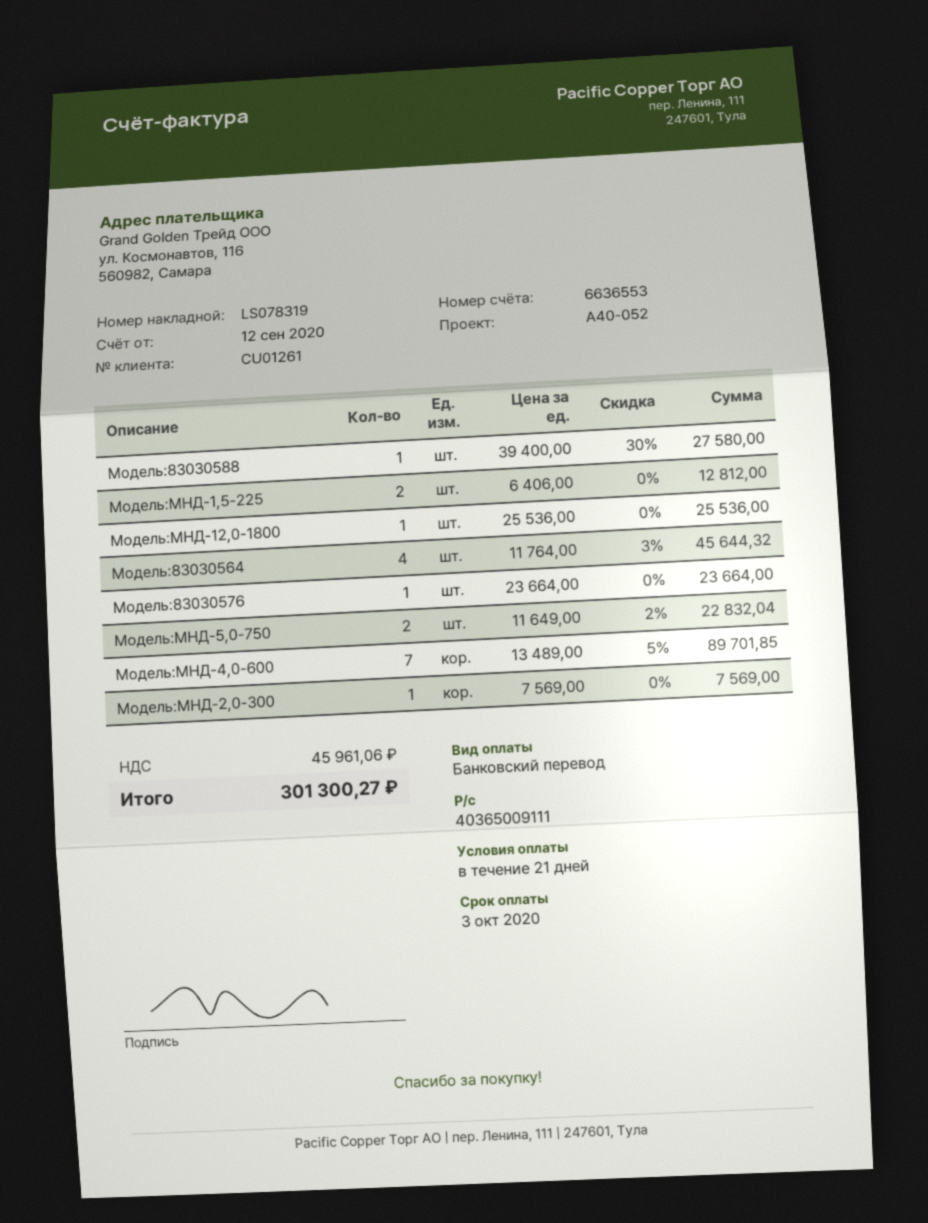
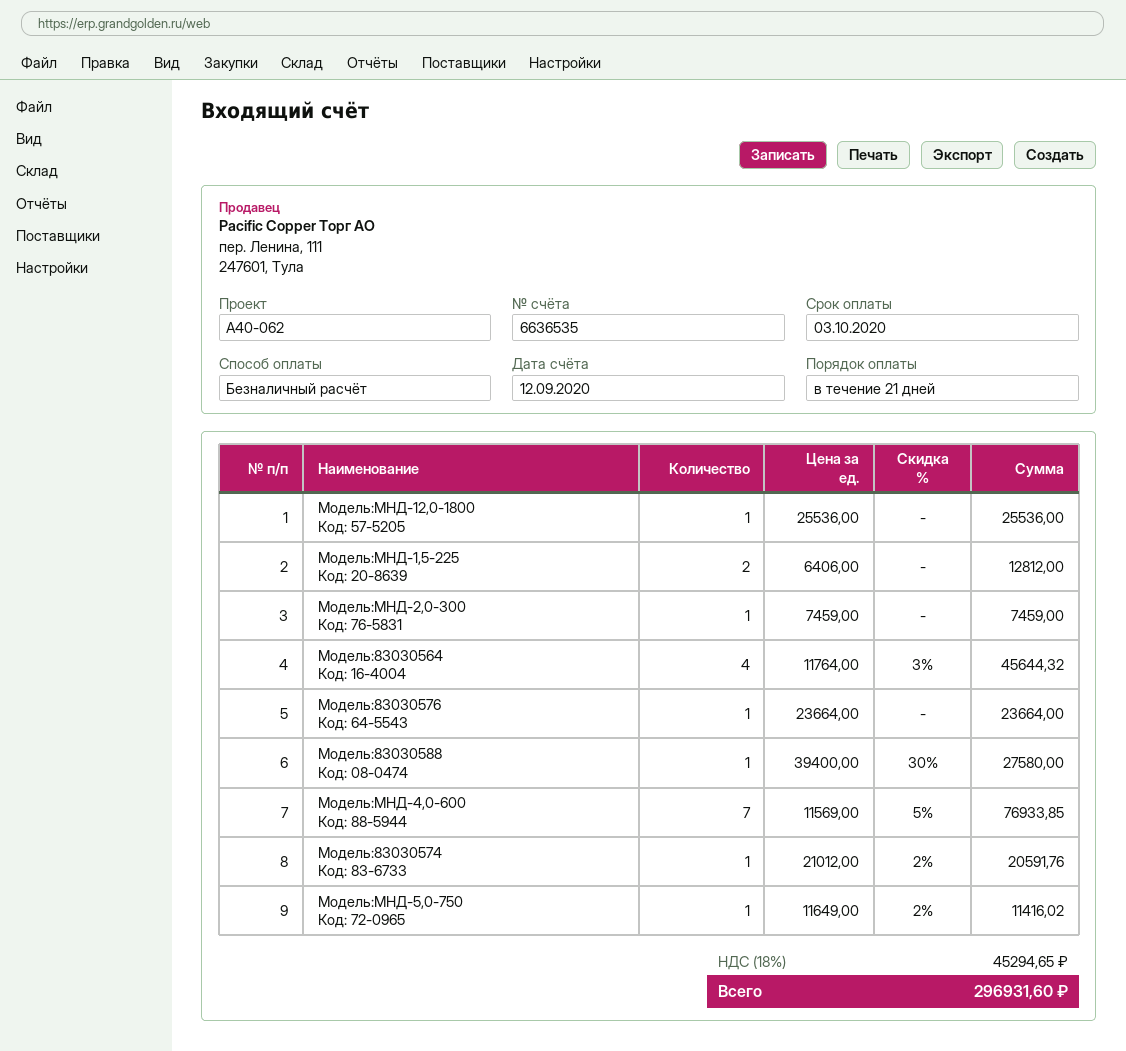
invoice number: 6636553 -> 6636535
reference: A40-052 -> A40-062
Модель:МНД-5,0-750: 2 x 11649.00 - 2% = 22832.04 -> 1 x 11649.00 - 2% = 11416.02
Модель:МНД-4,0-600: 7 x 13489.00 - 5% = 89701.85 -> 7 x 11569.00 - 5% = 76933.85
Модель:МНД-2,0-300: 1 x 7569.00 = 7569.00 -> 1 x 7459.00 = 7459.00
Модель:83030574: none -> 1 x 21012.00 - 2% = 20591.76
tax: 45961.06 -> 45294.65
total: 301300.27 -> 296931.60

